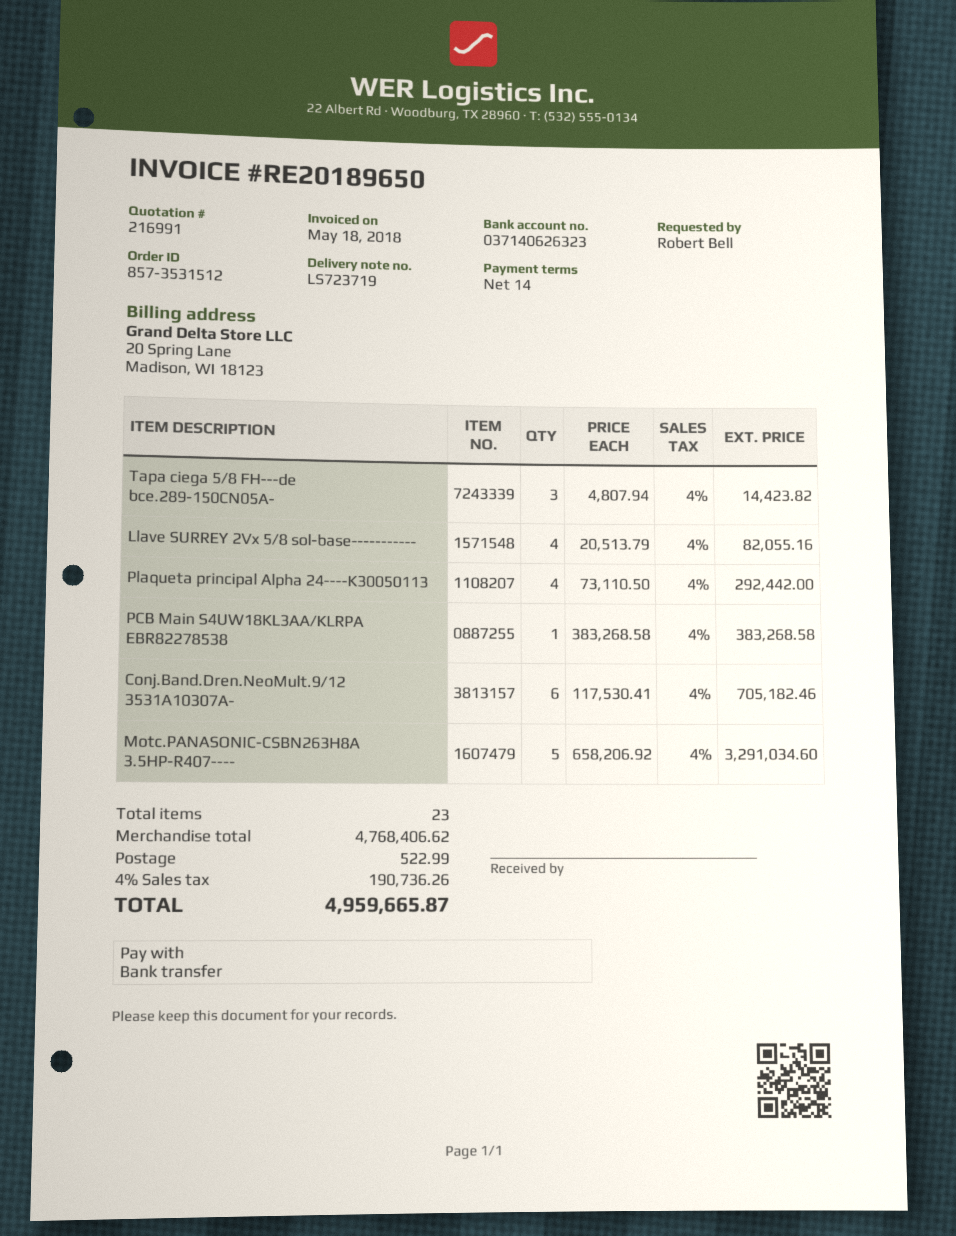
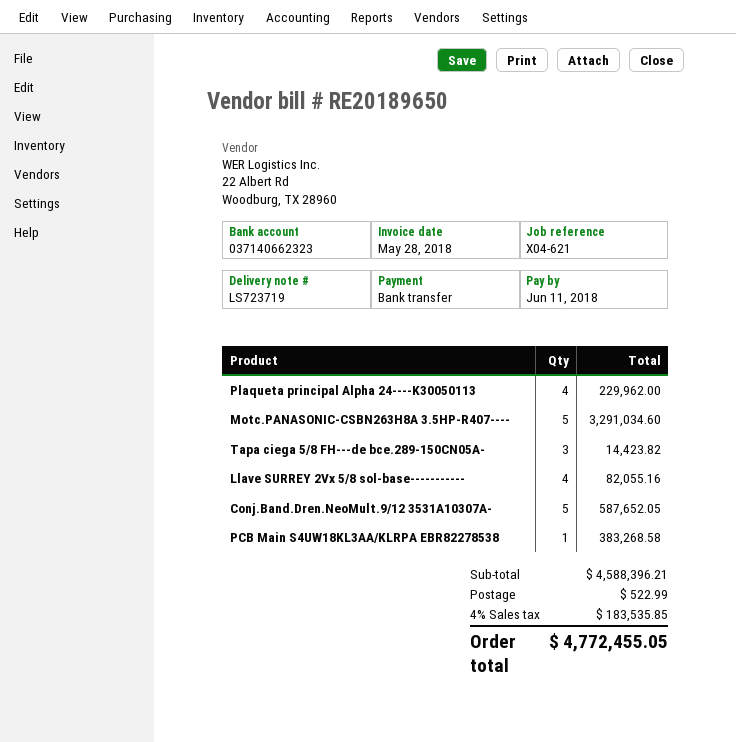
invoice date: 2018-05-18 -> 2018-05-28
bank account: 037140626323 -> 037140662323
Plaqueta principal Alpha 24----K30050113: 4 for 292442.00 -> 4 for 229962.00
Conj.Band.Dren.NeoMult.9/12 3531A10307A-: 6 for 705182.46 -> 5 for 587652.05
subtotal: 4768406.62 -> 4588396.21
tax: 4% = 190736.26 -> 4% = 183535.85
total: 4959665.87 -> 4772455.05

